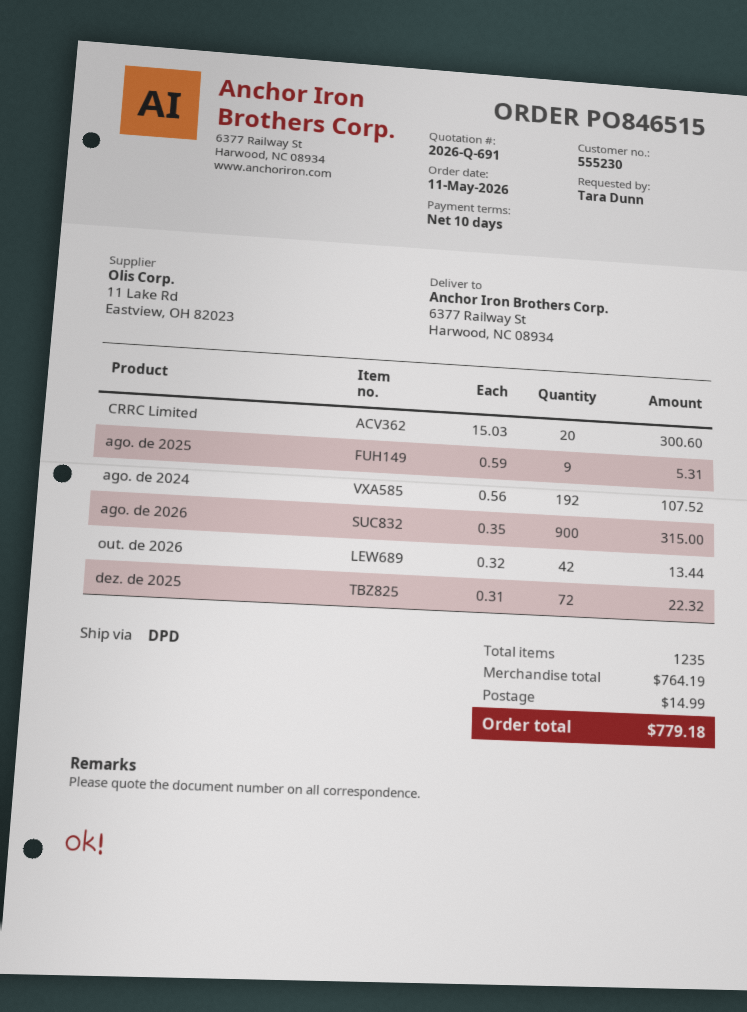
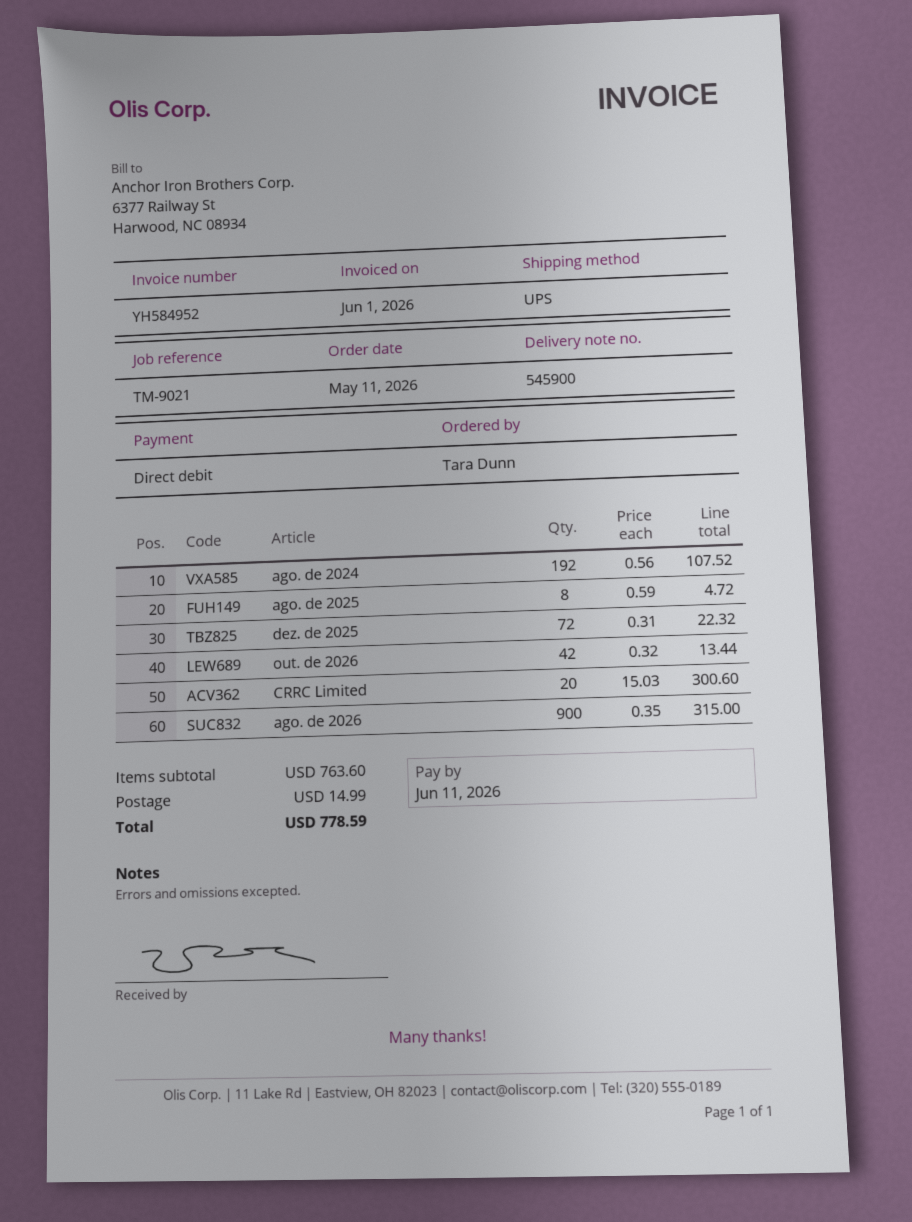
shipping method: DPD -> UPS
ago. de 2025: 9 x 0.59 = 5.31 -> 8 x 0.59 = 4.72
subtotal: 764.19 -> 763.60
total: 779.18 -> 778.59

